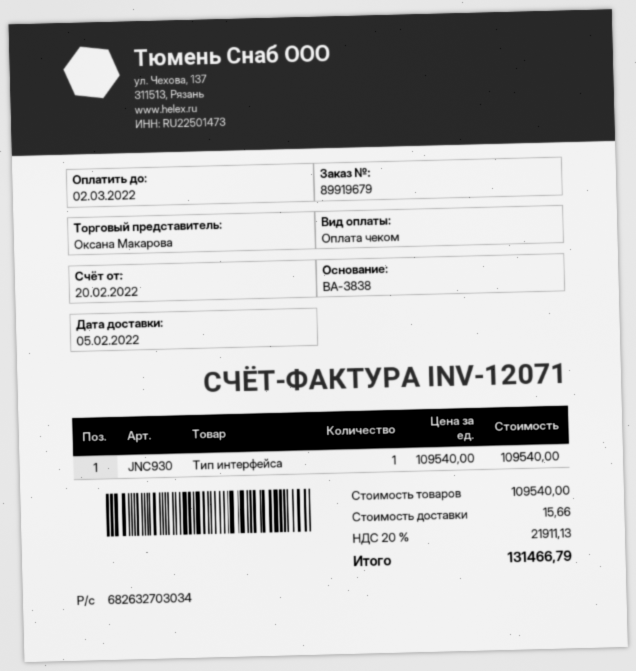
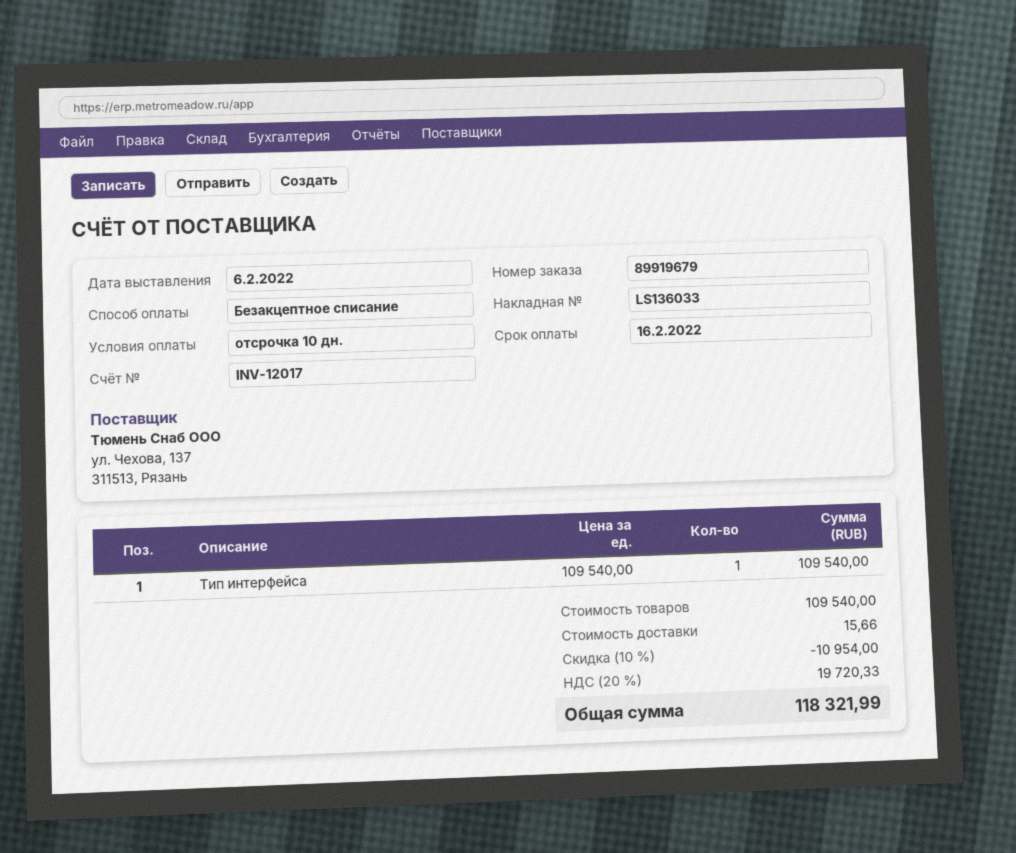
invoice number: INV-12071 -> INV-12017
invoice date: 2022-02-20 -> 2022-02-06
due date: 2022-03-02 -> 2022-02-16
payment method: cheque -> direct debit
discount: none -> 10% = 10954.00
tax: 20% = 21911.13 -> 20% = 19720.33
total: 131466.79 -> 118321.99

